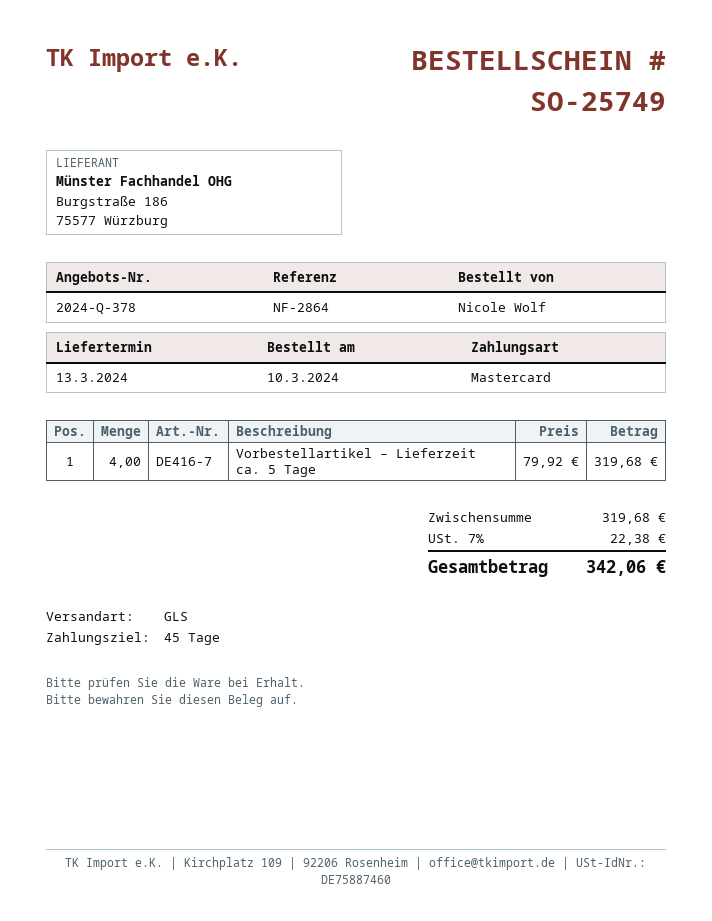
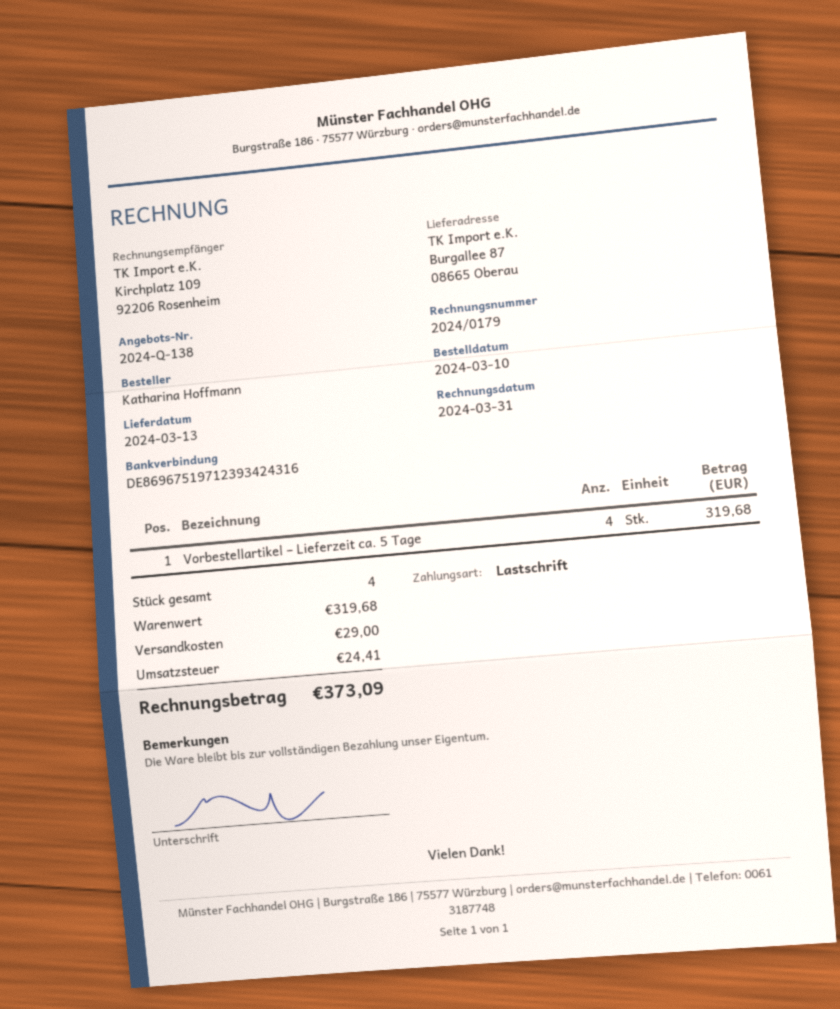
quote number: 2024-Q-378 -> 2024-Q-138
ordered by: Nicole Wolf -> Katharina Hoffmann
payment method: Mastercard -> direct debit
shipping: none -> 29.00
tax: 22.38 -> 24.41
total: 342.06 -> 373.09

